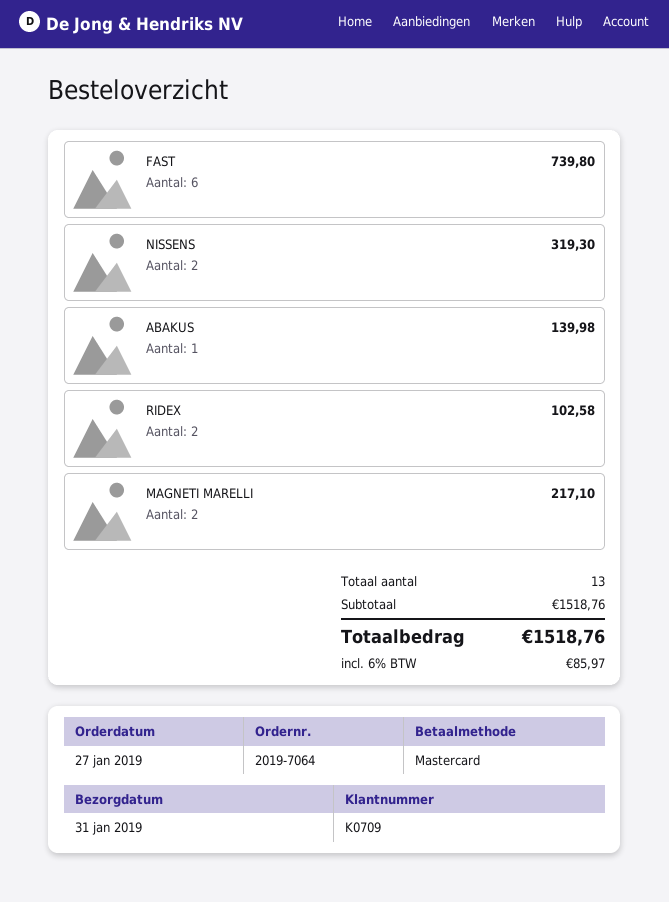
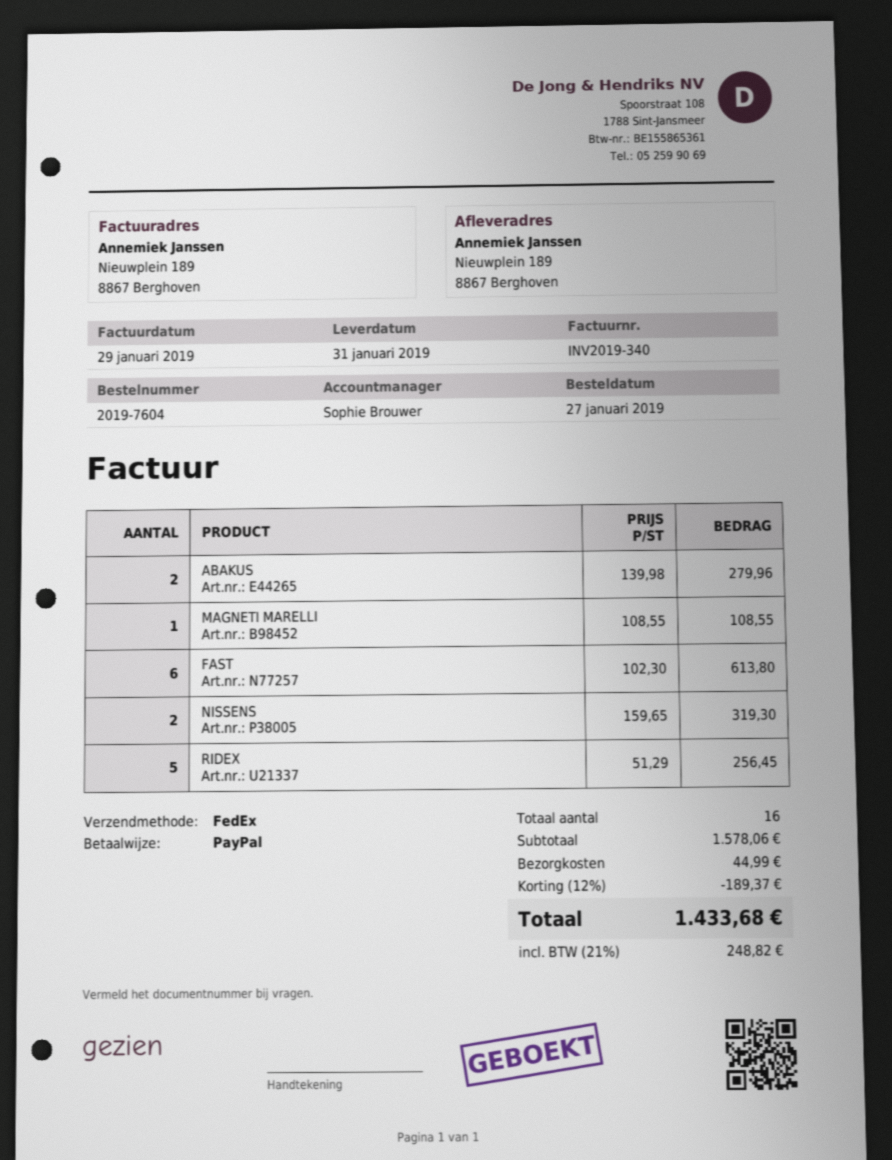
order number: 2019-7064 -> 2019-7604
payment method: Mastercard -> PayPal
FAST: 6 for 739.80 -> 6 for 613.80
ABAKUS: 1 for 139.98 -> 2 for 279.96
RIDEX: 2 for 102.58 -> 5 for 256.45
MAGNETI MARELLI: 2 for 217.10 -> 1 for 108.55
total quantity: 13 -> 16
subtotal: 1518.76 -> 1578.06
discount: none -> 12% = 189.37
shipping: none -> 44.99
tax: 6% = 85.97 -> 21% = 248.82
total: 1518.76 -> 1433.68

